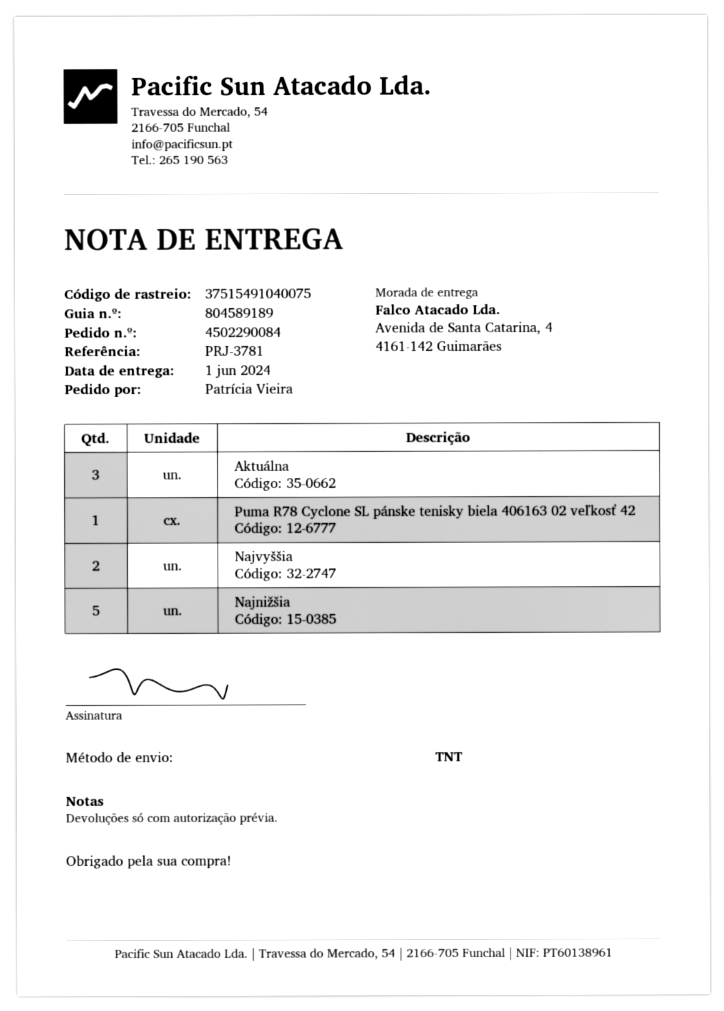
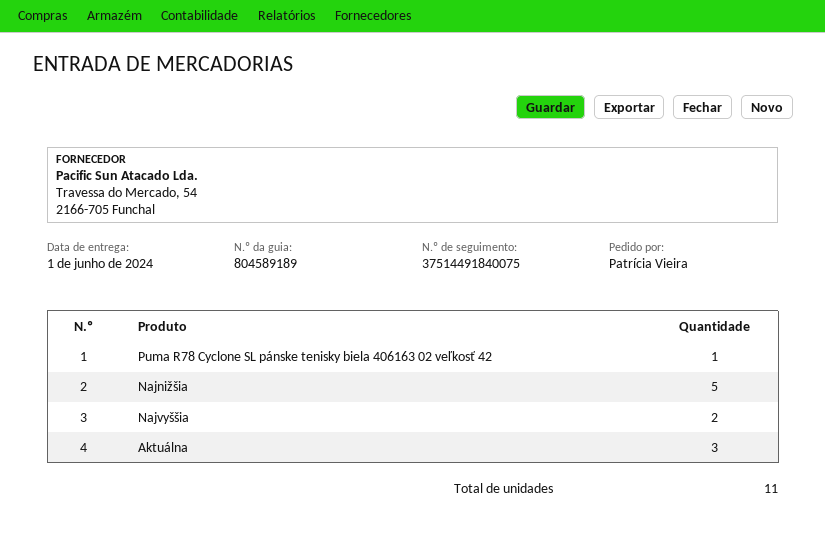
tracking number: 37515491040075 -> 37514491840075

